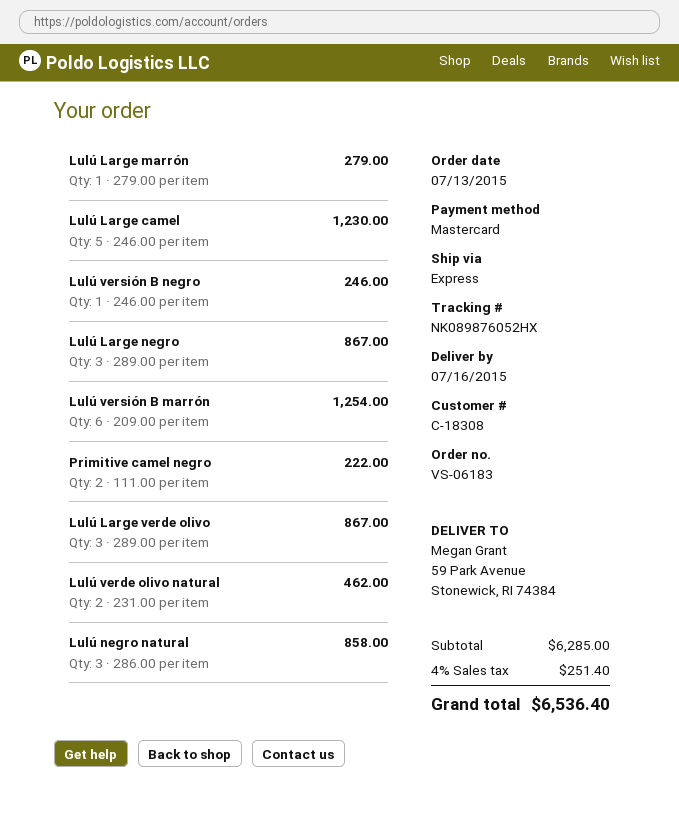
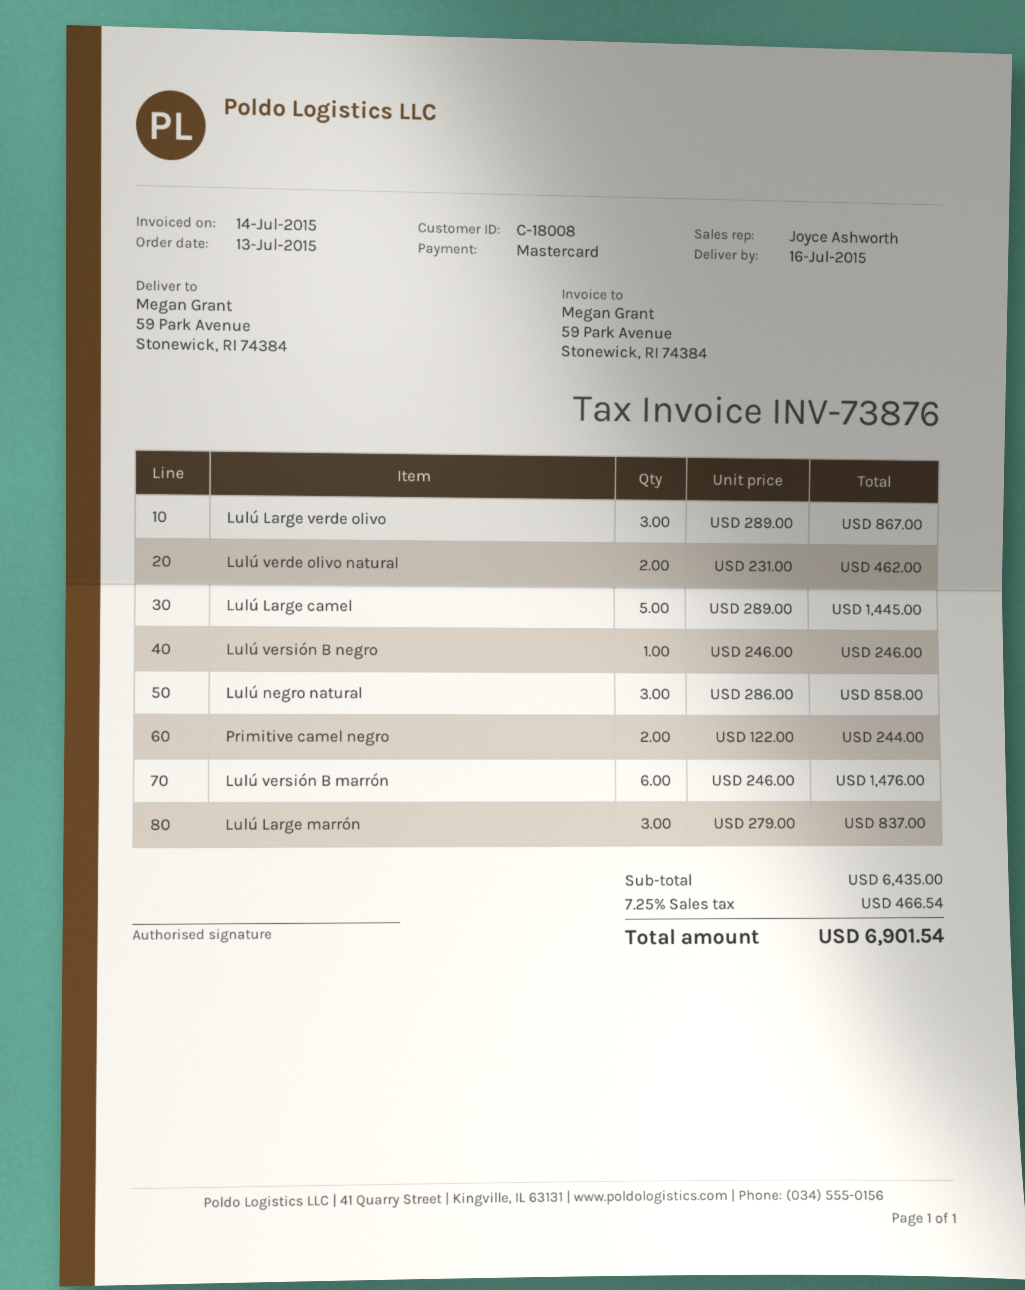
customer number: C-18308 -> C-18008
Lulú Large marrón: 1 x 279.00 = 279.00 -> 3 x 279.00 = 837.00
Lulú Large camel: 5 x 246.00 = 1230.00 -> 5 x 289.00 = 1445.00
Lulú Large negro: 3 x 289.00 = 867.00 -> none
Lulú versión B marrón: 6 x 209.00 = 1254.00 -> 6 x 246.00 = 1476.00
Primitive camel negro: 2 x 111.00 = 222.00 -> 2 x 122.00 = 244.00
subtotal: 6285.00 -> 6435.00
tax: 4% = 251.40 -> 7.25% = 466.54
total: 6536.40 -> 6901.54

